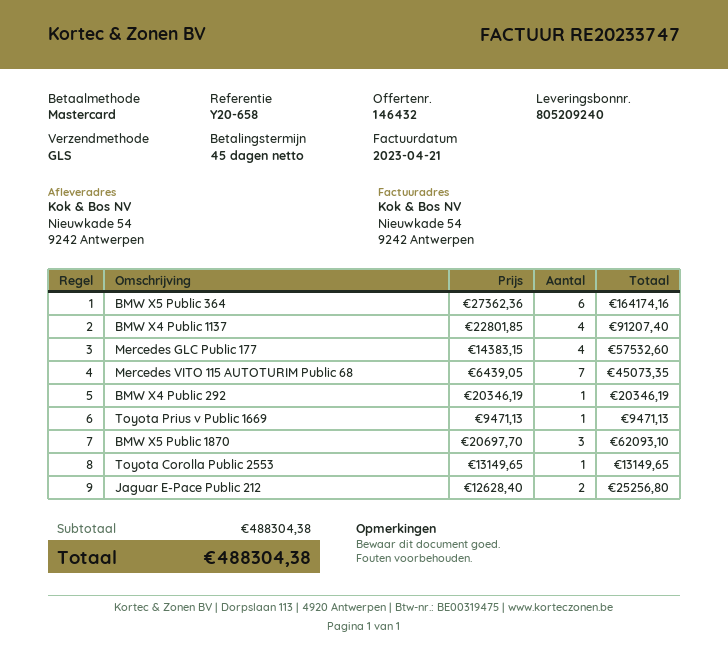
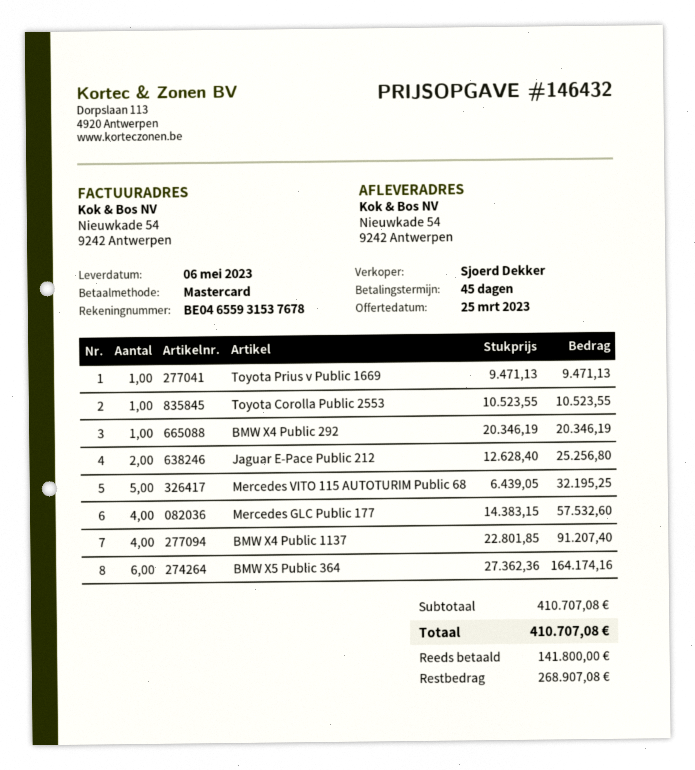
Mercedes VITO 115 AUTOTURIM Public 68: 7 x 6439.05 = 45073.35 -> 5 x 6439.05 = 32195.25
BMW X5 Public 1870: 3 x 20697.70 = 62093.10 -> none
Toyota Corolla Public 2553: 1 x 13149.65 = 13149.65 -> 1 x 10523.55 = 10523.55
subtotal: 488304.38 -> 410707.08
total: 488304.38 -> 410707.08

